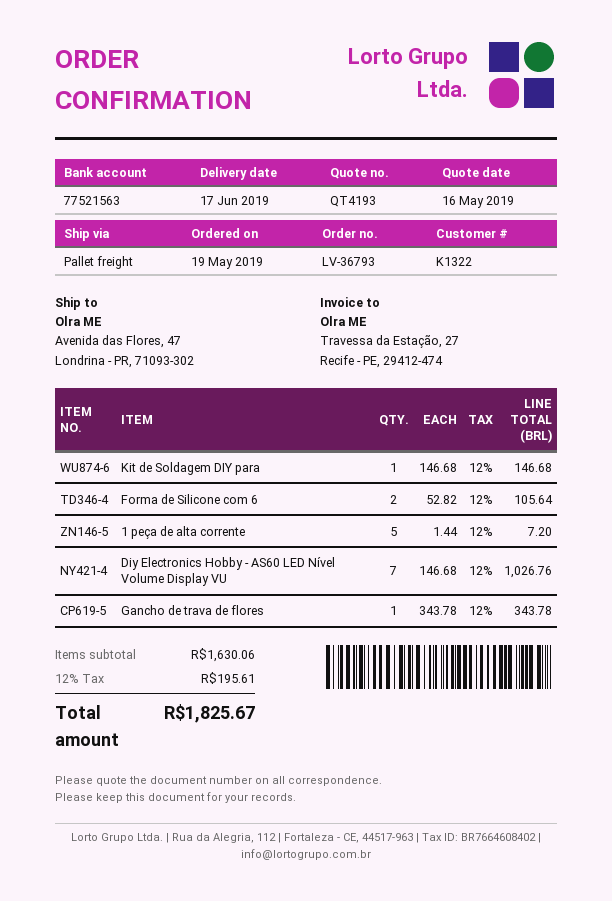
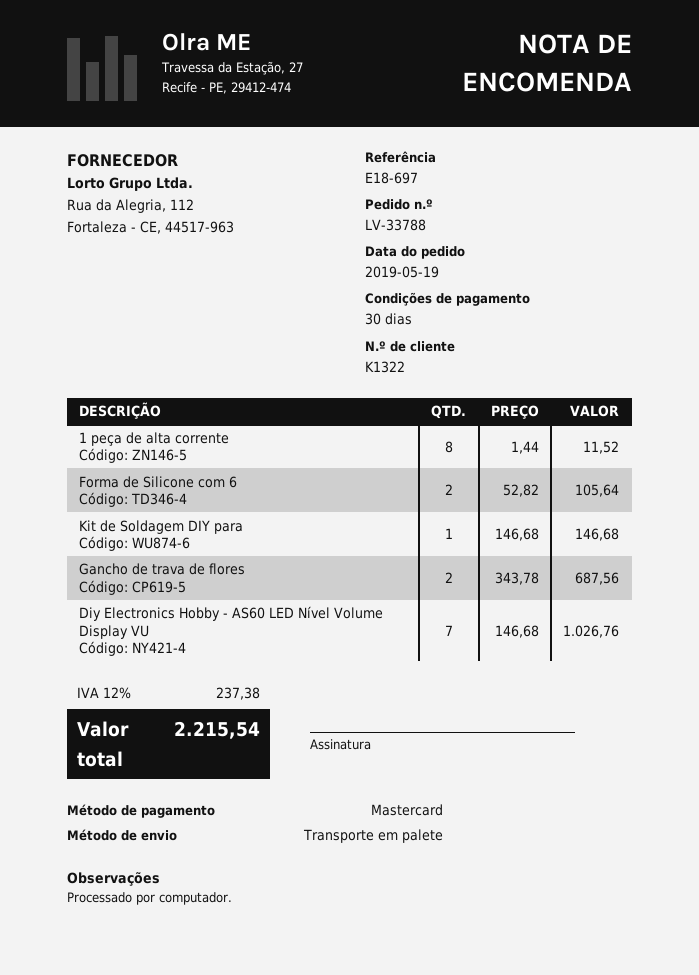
order number: LV-36793 -> LV-33788
1 peça de alta corrente: 5 x 1.44 = 7.20 -> 8 x 1.44 = 11.52
Gancho de trava de flores: 1 x 343.78 = 343.78 -> 2 x 343.78 = 687.56
tax: 12% = 195.61 -> 12% = 237.38
total: 1825.67 -> 2215.54

